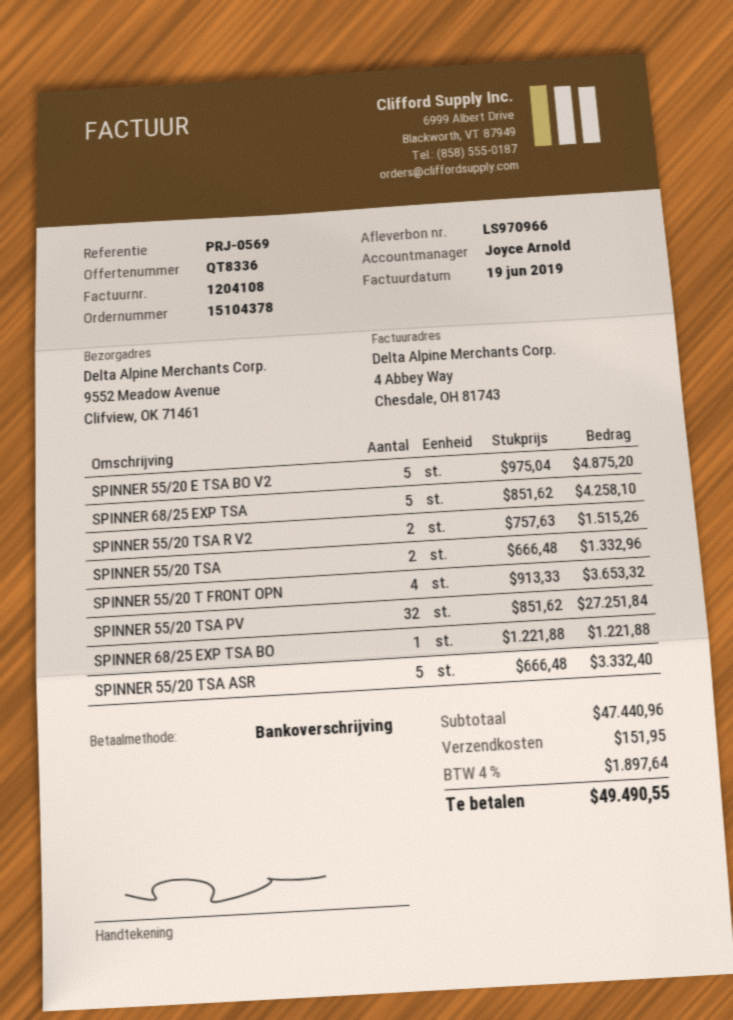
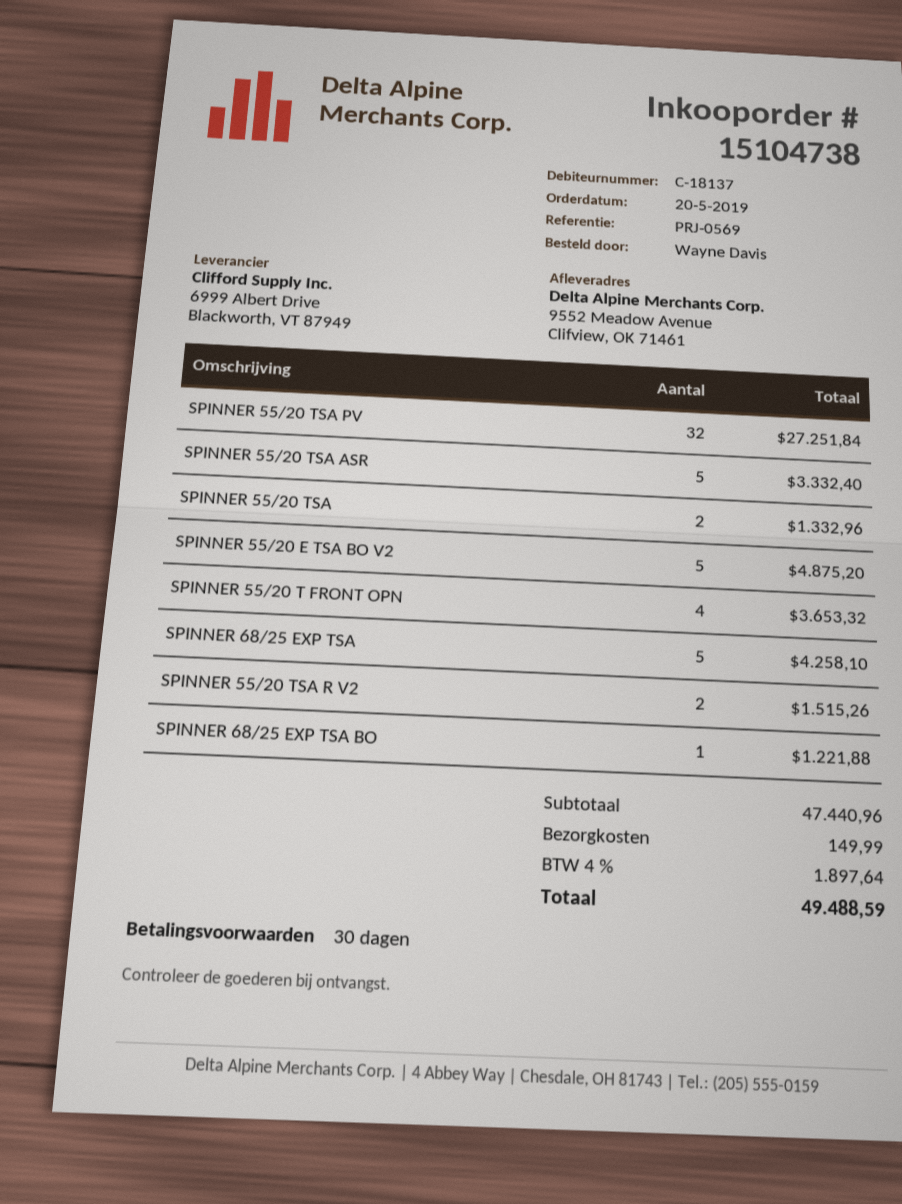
order number: 15104378 -> 15104738
shipping: 151.95 -> 149.99
total: 49490.55 -> 49488.59

